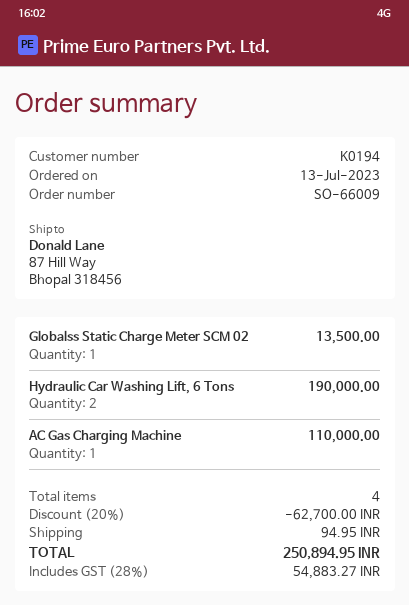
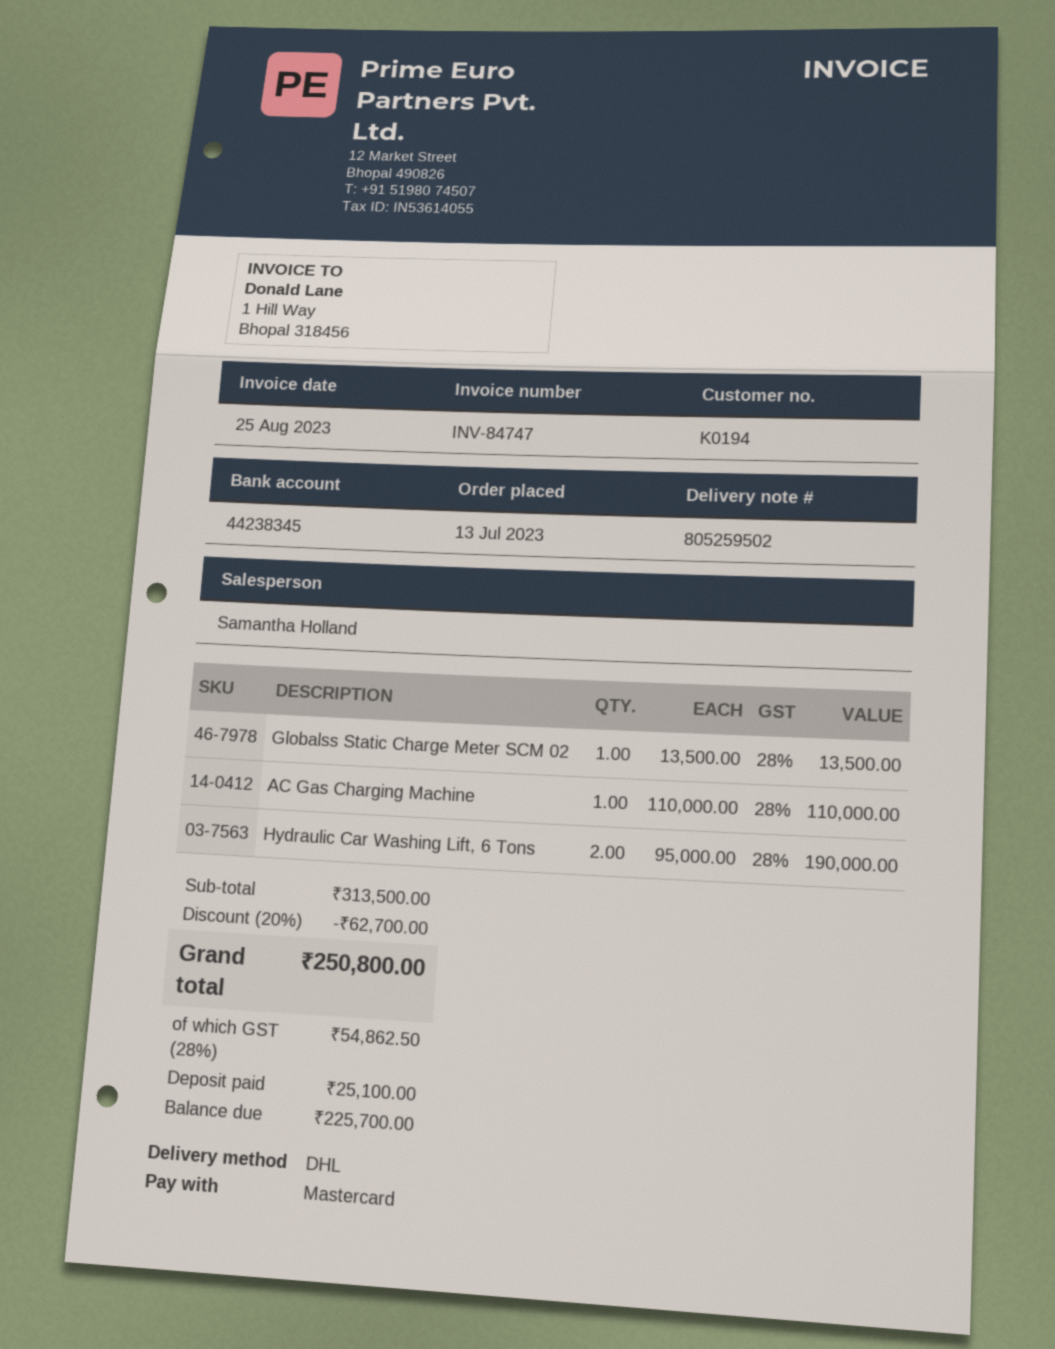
shipping: 94.95 -> none
tax: 28% = 54883.27 -> 28% = 54862.50
total: 250894.95 -> 250800.00

